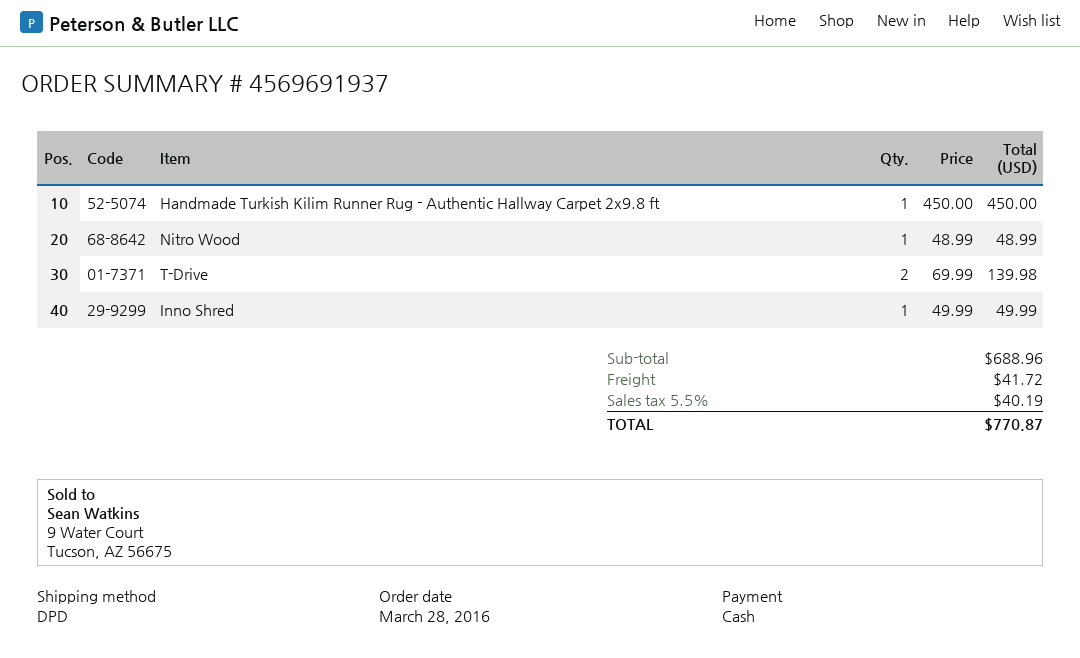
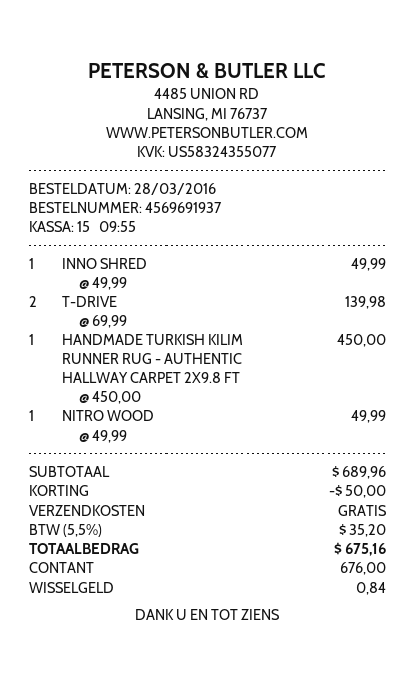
Nitro Wood: 1 x 48.99 = 48.99 -> 1 x 49.99 = 49.99
subtotal: 688.96 -> 689.96
discount: none -> 50.00
shipping: 41.72 -> 0.00
tax: 5.5% = 40.19 -> 5.5% = 35.20
total: 770.87 -> 675.16

